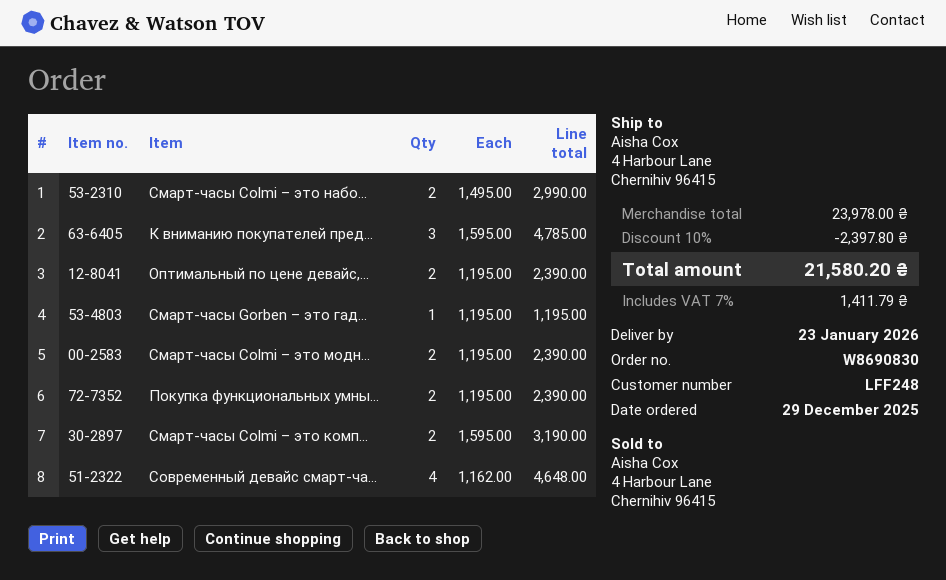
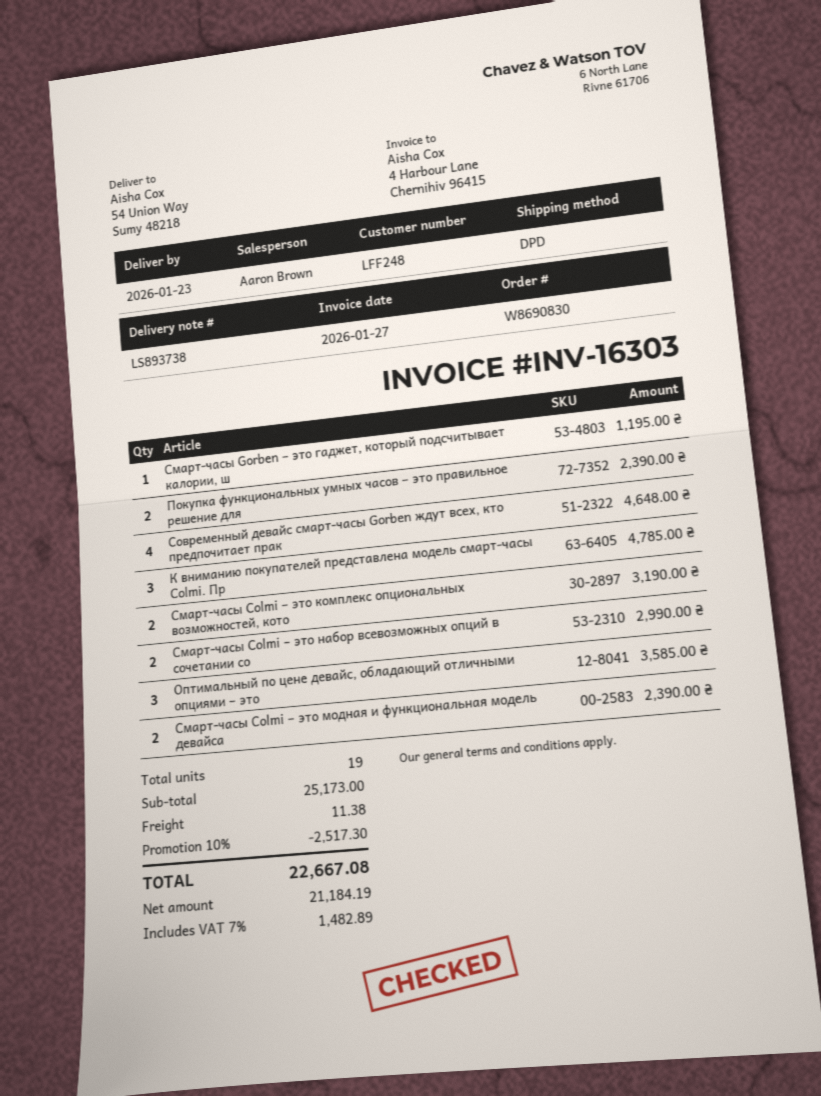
ship to: 4 Harbour Lane, Chernihiv 96415 -> 54 Union Way, Sumy 48218
Оптимальный по цене девайс,...: 2 for 2390.00 -> 3 for 3585.00
subtotal: 23978.00 -> 25173.00
discount: 10% = 2397.80 -> 10% = 2517.30
shipping: none -> 11.38
tax: 7% = 1411.79 -> 7% = 1482.89
total: 21580.20 -> 22667.08

